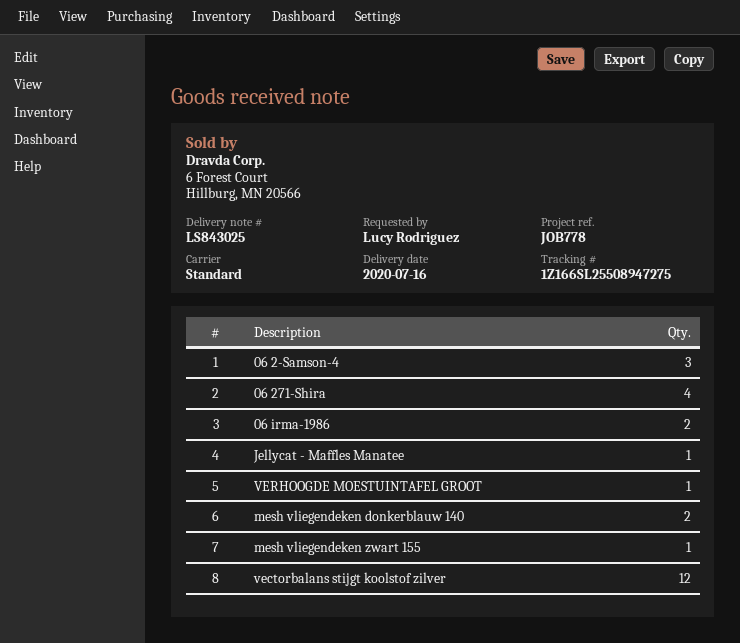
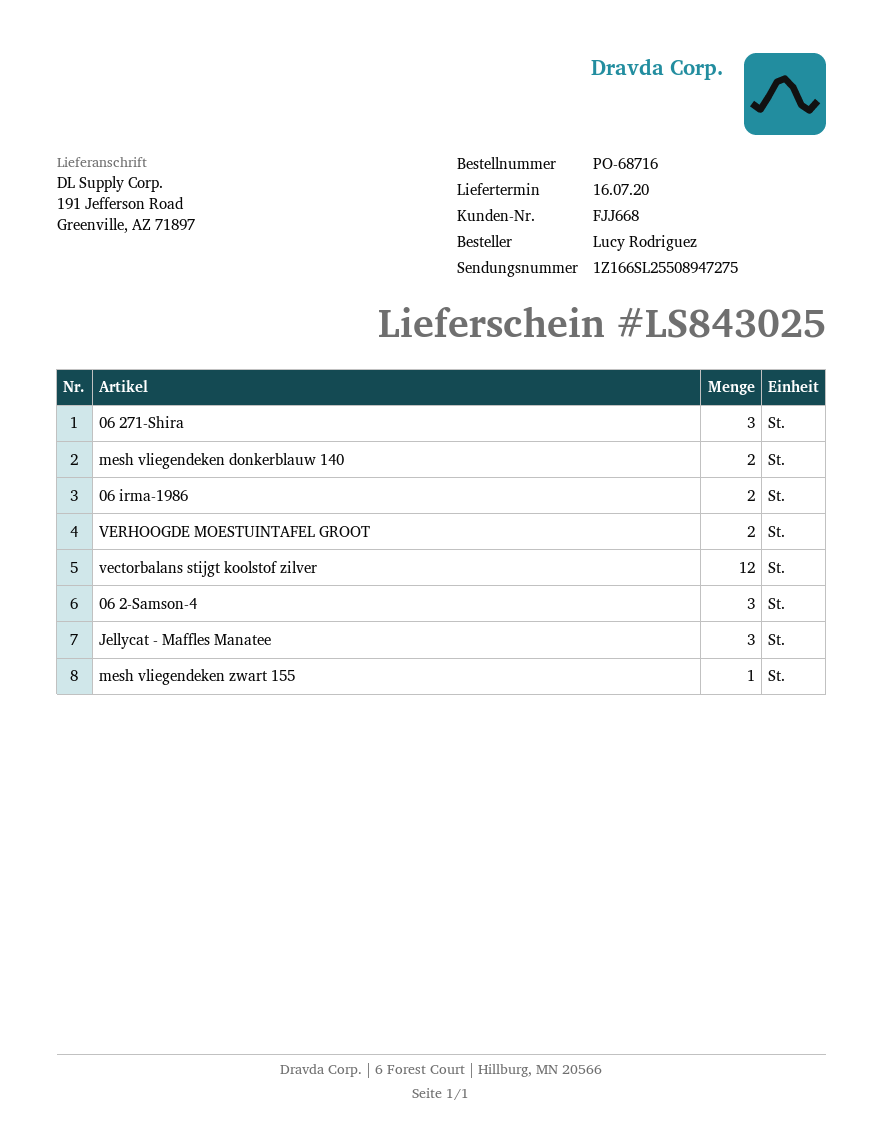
06 271-Shira: 4 -> 3
Jellycat - Maffles Manatee: 1 -> 3
VERHOOGDE MOESTUINTAFEL GROOT: 1 -> 2

